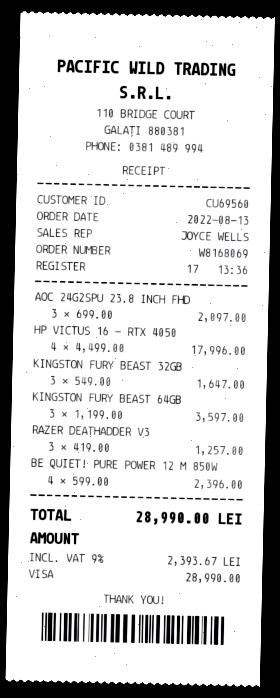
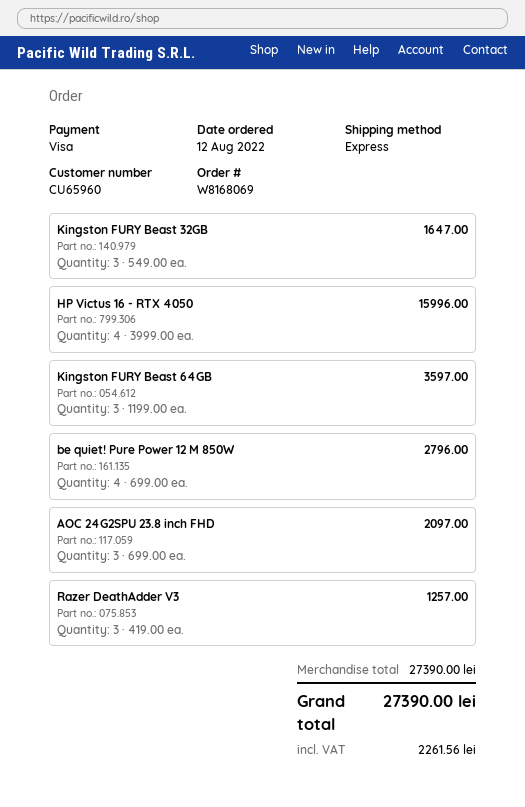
order date: 2022-08-13 -> 2022-08-12
customer number: CU69560 -> CU65960
HP VICTUS 16 - RTX 4050: 4 x 4499.00 = 17996.00 -> 4 x 3999.00 = 15996.00
BE QUIET! PURE POWER 12 M 850W: 4 x 599.00 = 2396.00 -> 4 x 699.00 = 2796.00
tax: 2393.67 -> 2261.56
total: 28990.00 -> 27390.00

